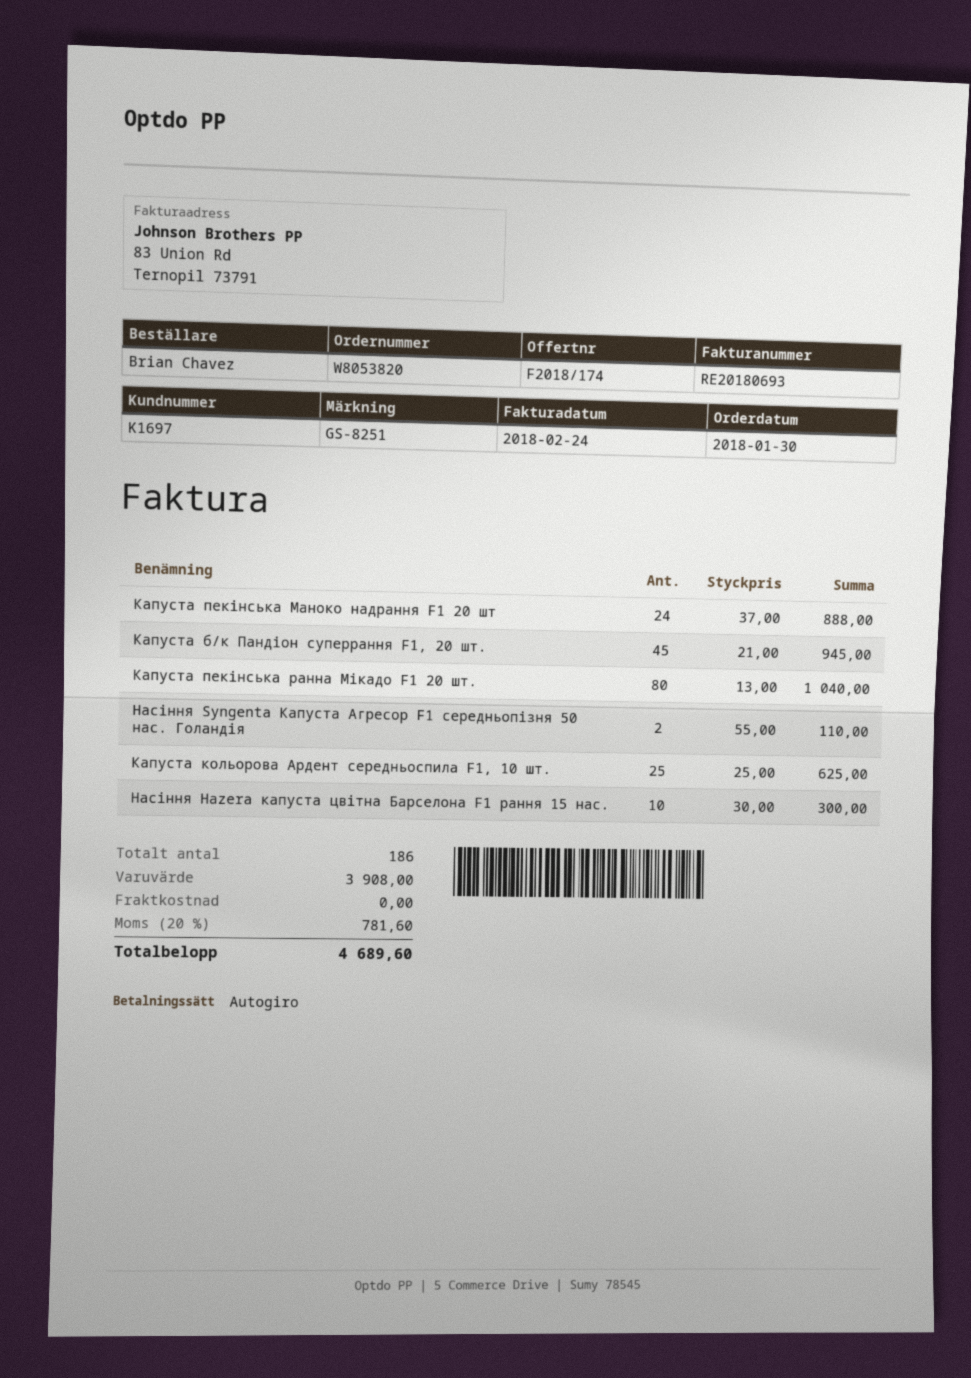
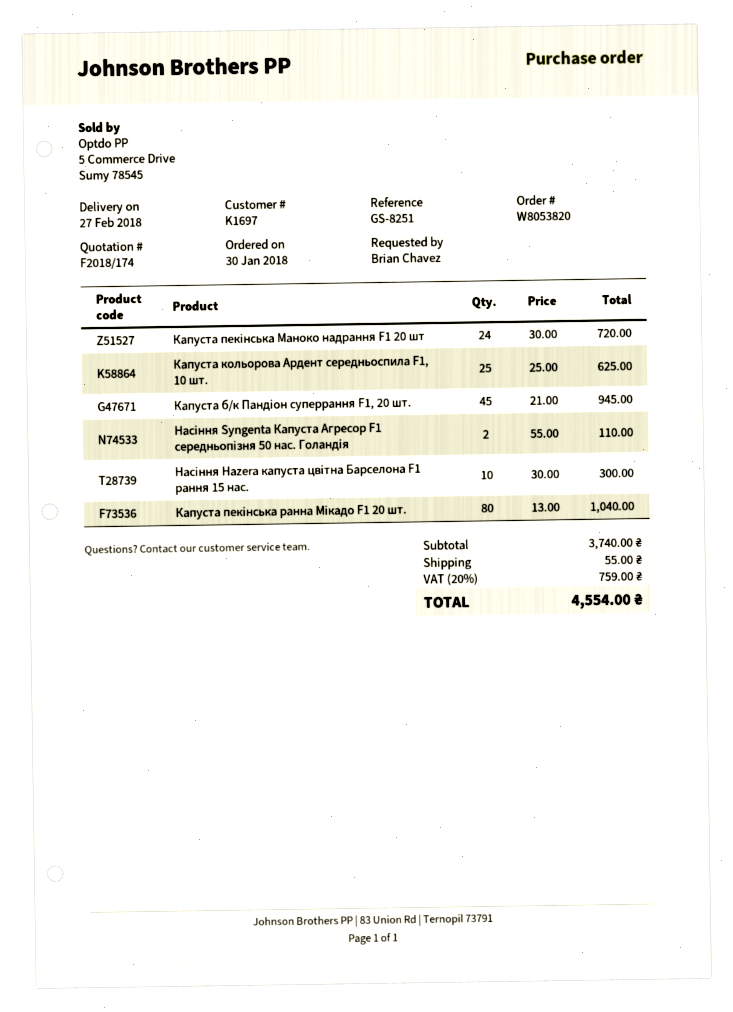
Капуста пекінська Маноко надрання F1 20 шт: 24 x 37.00 = 888.00 -> 24 x 30.00 = 720.00
subtotal: 3908.00 -> 3740.00
shipping: 0.00 -> 55.00
tax: 20% = 781.60 -> 20% = 759.00
total: 4689.60 -> 4554.00

